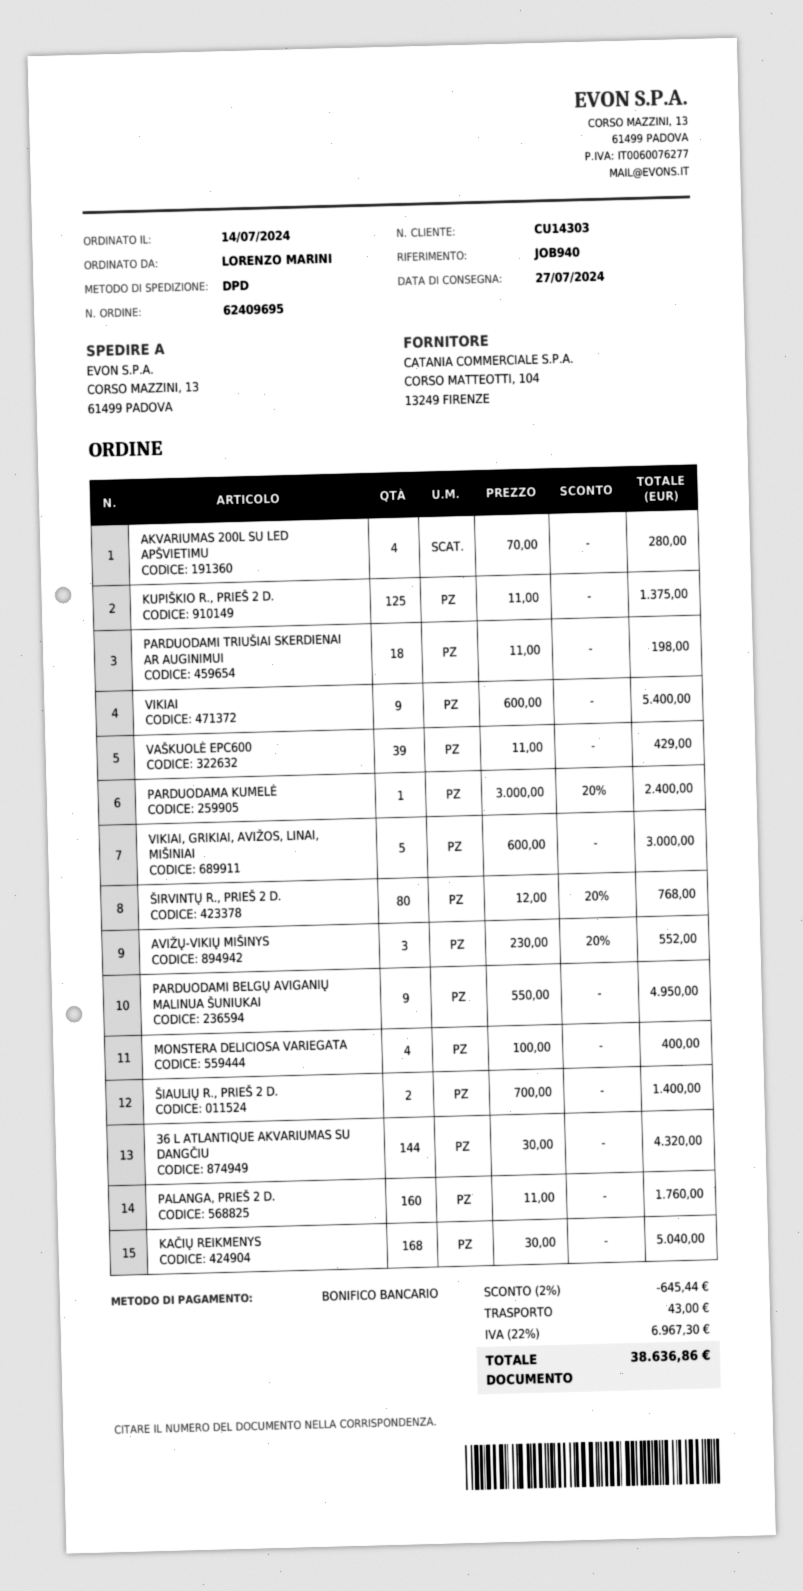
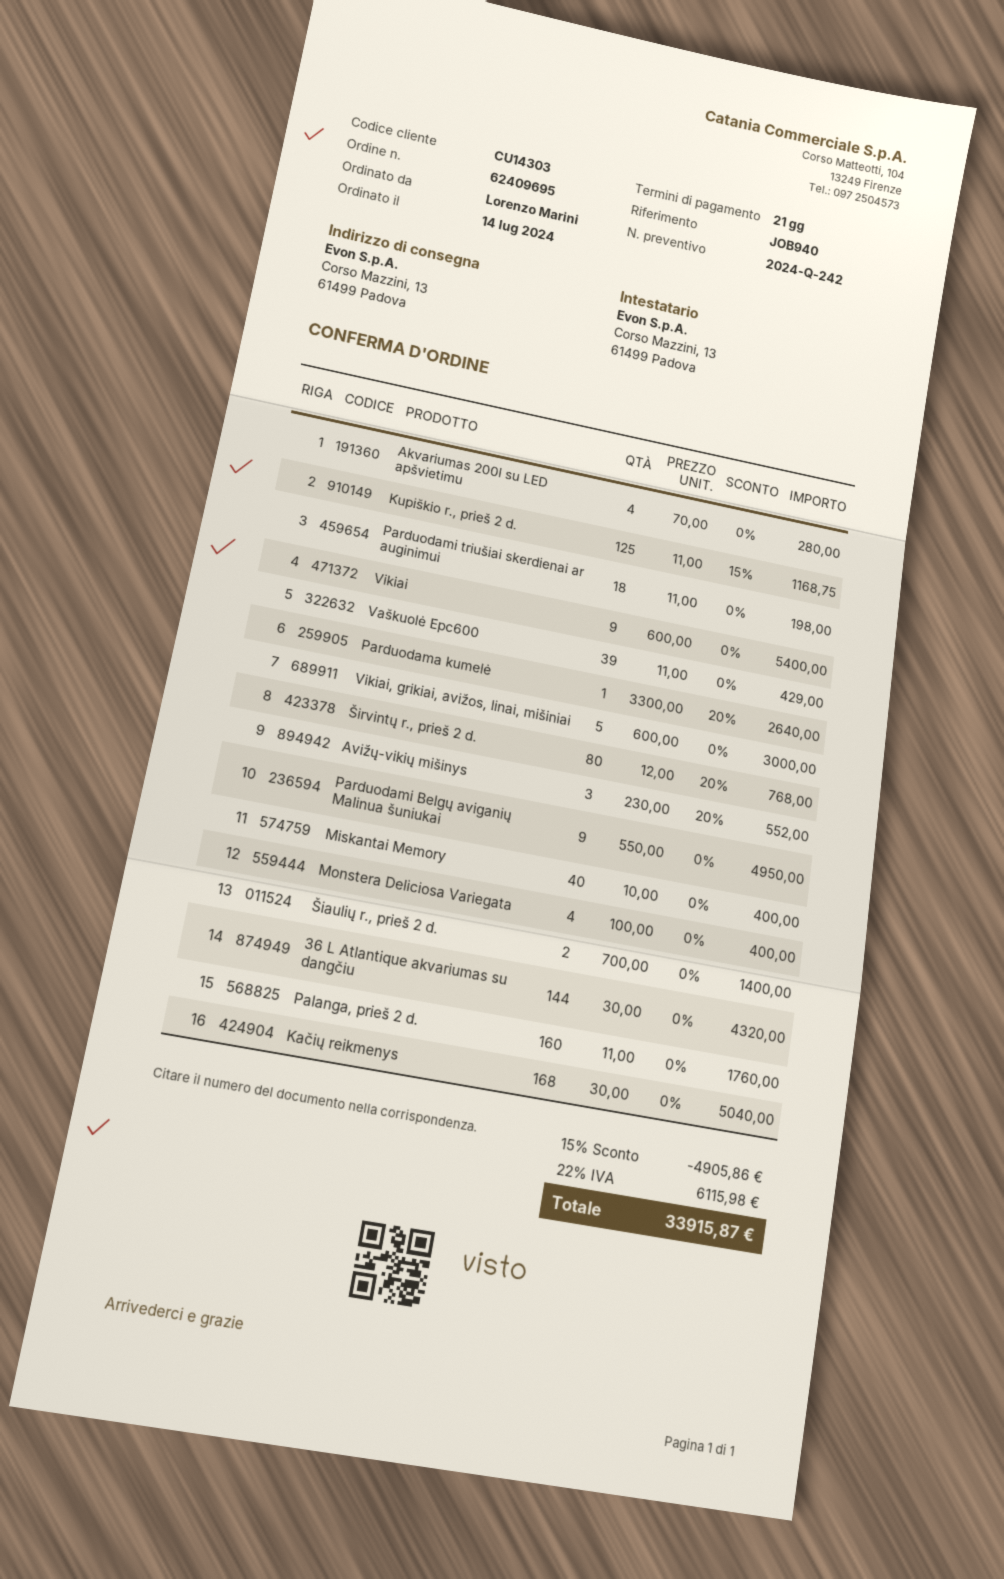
KUPIŠKIO R., PRIEŠ 2 D.: 125 x 11.00 = 1375.00 -> 125 x 11.00 - 15% = 1168.75
PARDUODAMA KUMELĖ: 1 x 3000.00 - 20% = 2400.00 -> 1 x 3300.00 - 20% = 2640.00
Miskantai Memory: none -> 40 x 10.00 = 400.00
discount: 2% = 645.44 -> 15% = 4905.86
shipping: 43.00 -> none
tax: 22% = 6967.30 -> 22% = 6115.98
total: 38636.86 -> 33915.87

